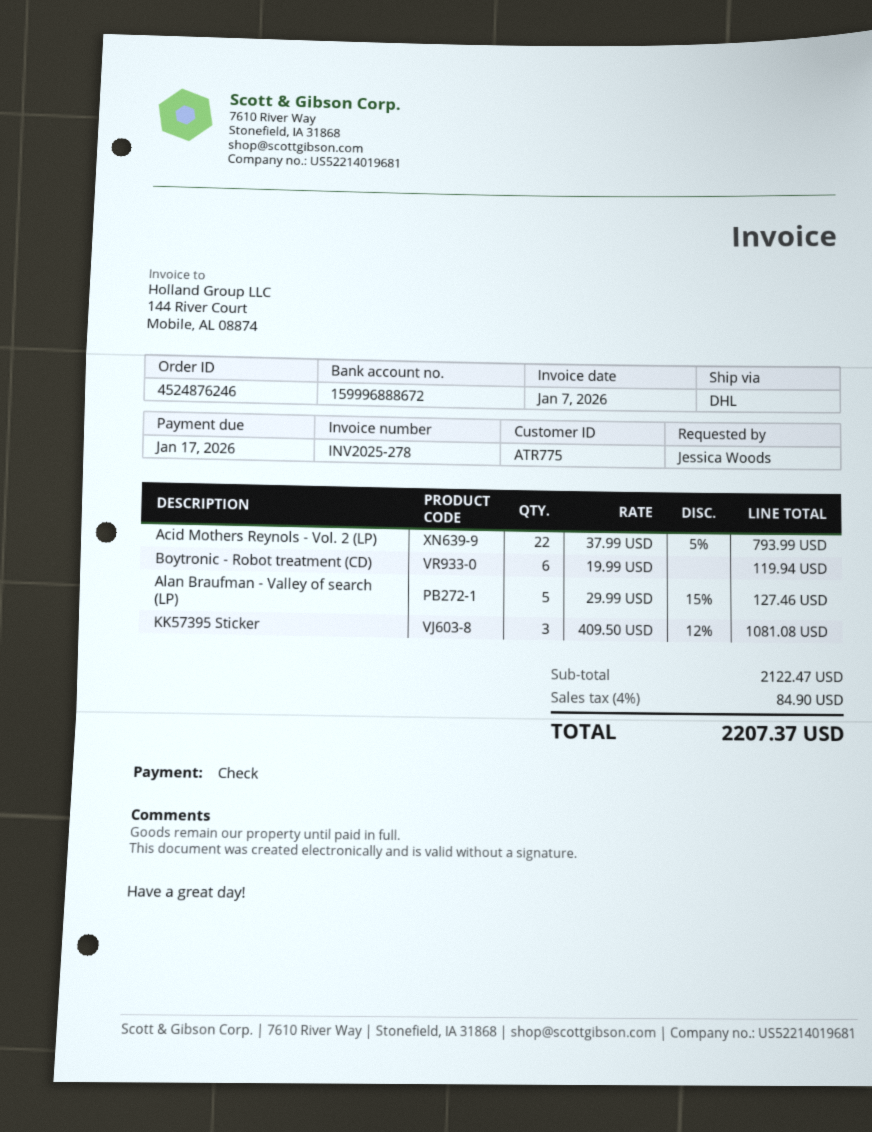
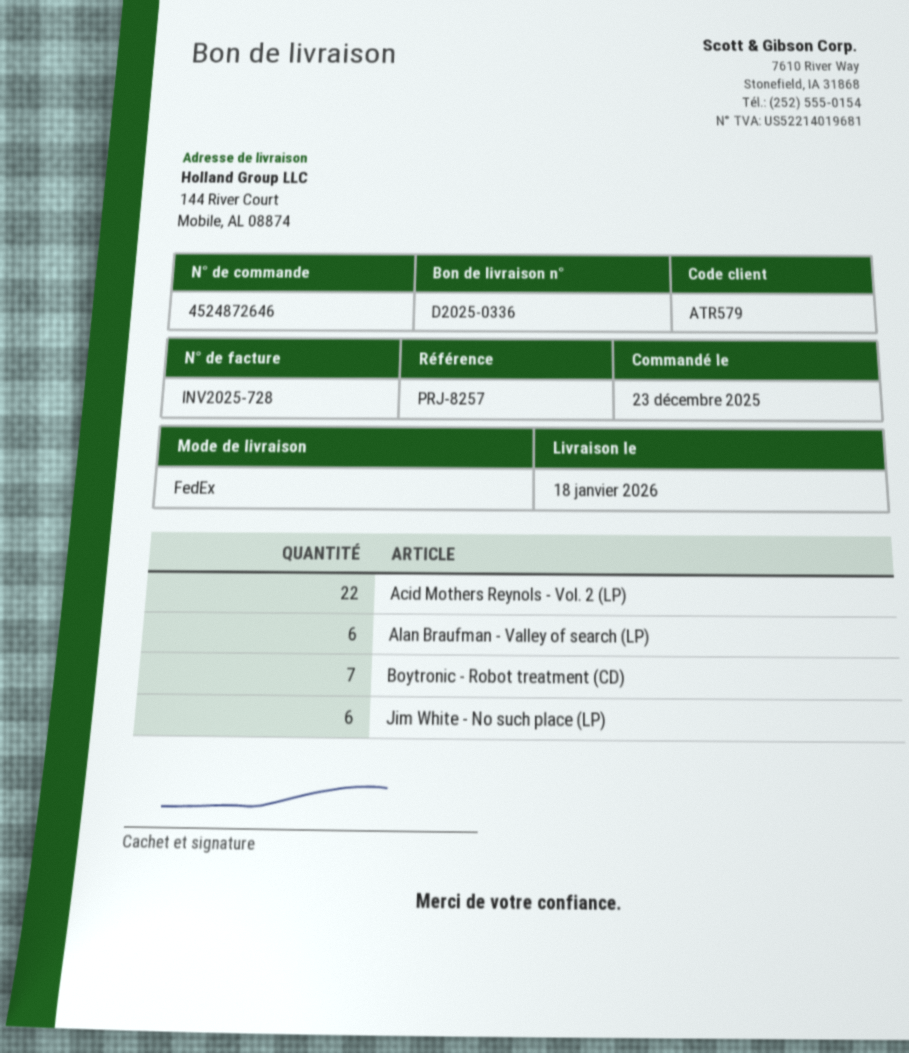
order number: 4524876246 -> 4524872646
invoice number: INV2025-278 -> INV2025-728
customer number: ATR775 -> ATR579
shipping method: DHL -> FedEx
Boytronic - Robot treatment (CD): 6 -> 7
Alan Braufman - Valley of search (LP): 5 -> 6
KK57395 Sticker: 3 -> none
Jim White - No such place (LP): none -> 6

